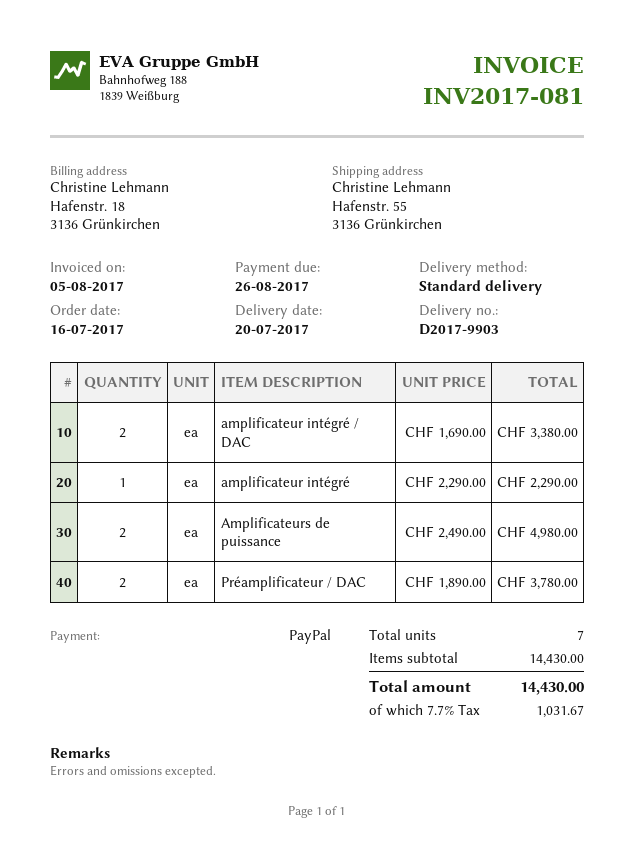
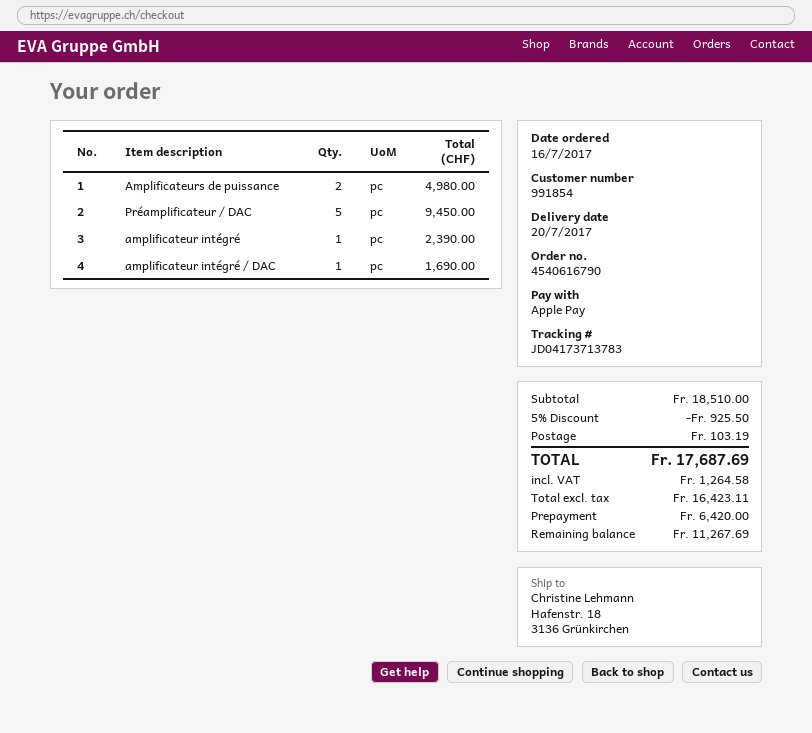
payment method: PayPal -> Apple Pay
ship to: Hafenstr. 55, 3136 Grünkirchen -> Hafenstr. 18, 3136 Grünkirchen
amplificateur intégré / DAC: 2 for 3380.00 -> 1 for 1690.00
amplificateur intégré: 1 for 2290.00 -> 1 for 2390.00
Préamplificateur / DAC: 2 for 3780.00 -> 5 for 9450.00
subtotal: 14430.00 -> 18510.00
discount: none -> 5% = 925.50
shipping: none -> 103.19
tax: 1031.67 -> 1264.58
total: 14430.00 -> 17687.69

